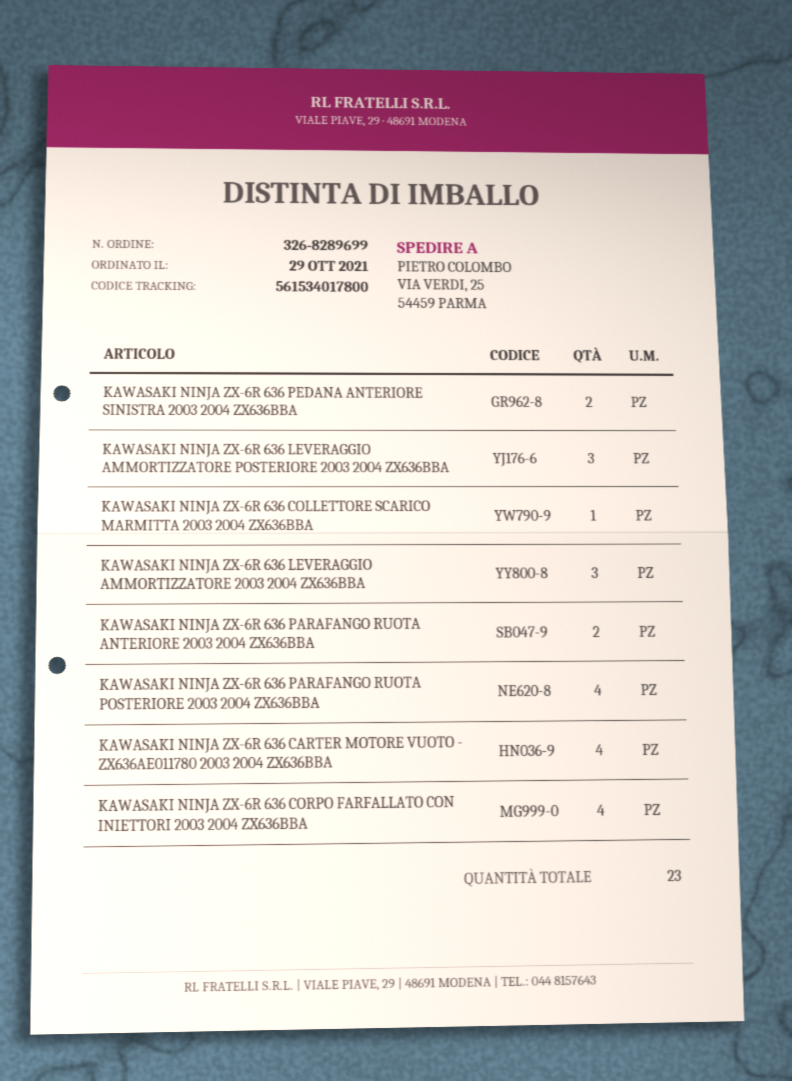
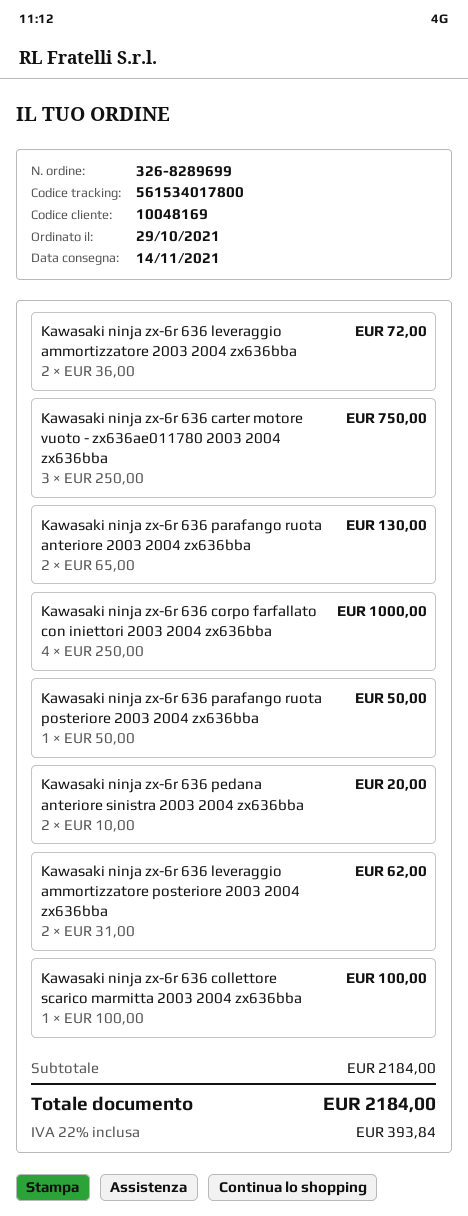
KAWASAKI NINJA ZX-6R 636 LEVERAGGIO AMMORTIZZATORE POSTERIORE 2003 2004 ZX636BBA: 3 -> 2
KAWASAKI NINJA ZX-6R 636 LEVERAGGIO AMMORTIZZATORE 2003 2004 ZX636BBA: 3 -> 2
KAWASAKI NINJA ZX-6R 636 PARAFANGO RUOTA POSTERIORE 2003 2004 ZX636BBA: 4 -> 1
KAWASAKI NINJA ZX-6R 636 CARTER MOTORE VUOTO - ZX636AE011780 2003 2004 ZX636BBA: 4 -> 3

